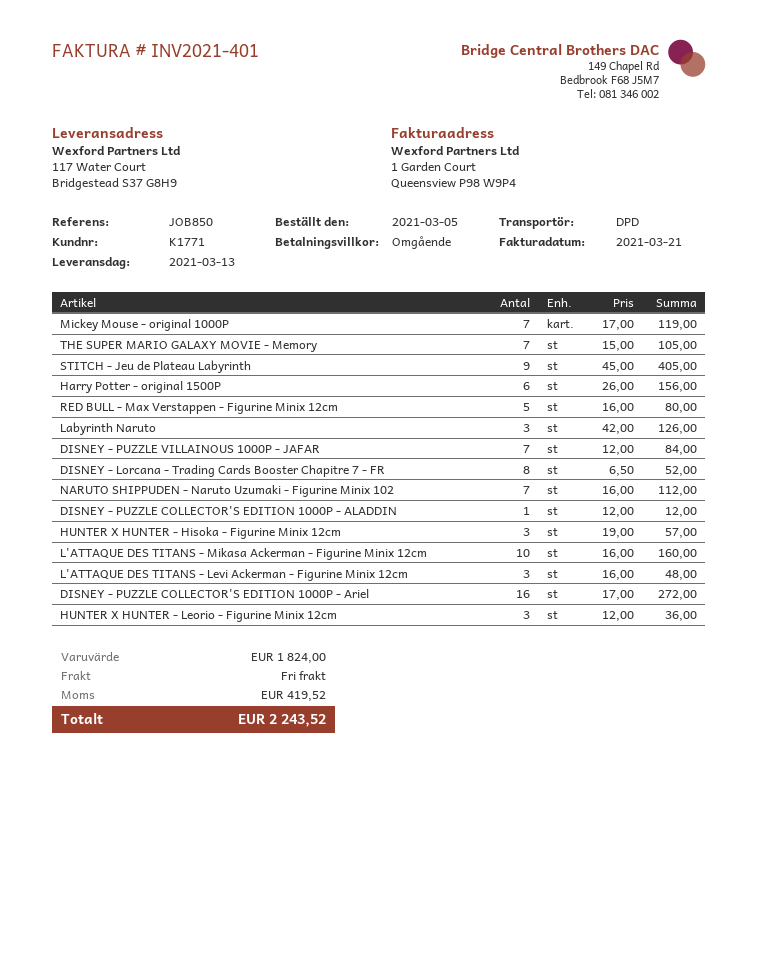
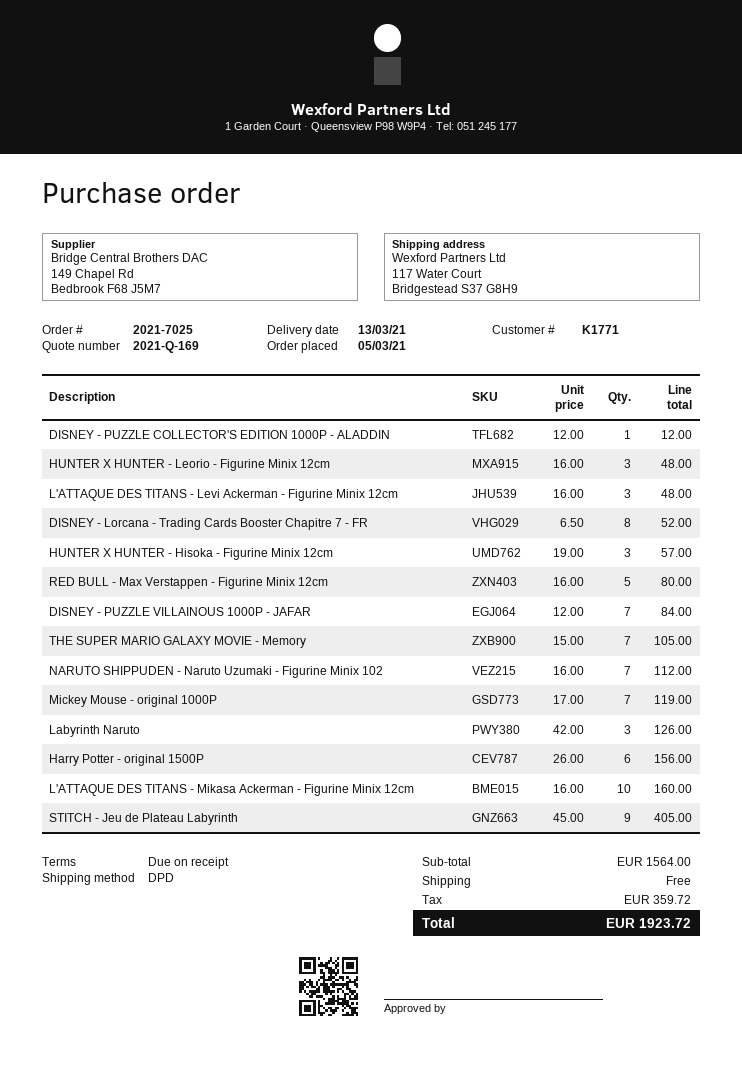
DISNEY - PUZZLE COLLECTOR'S EDITION 1000P - Ariel: 16 x 17.00 = 272.00 -> none
HUNTER X HUNTER - Leorio - Figurine Minix 12cm: 3 x 12.00 = 36.00 -> 3 x 16.00 = 48.00
subtotal: 1824.00 -> 1564.00
tax: 419.52 -> 359.72
total: 2243.52 -> 1923.72

